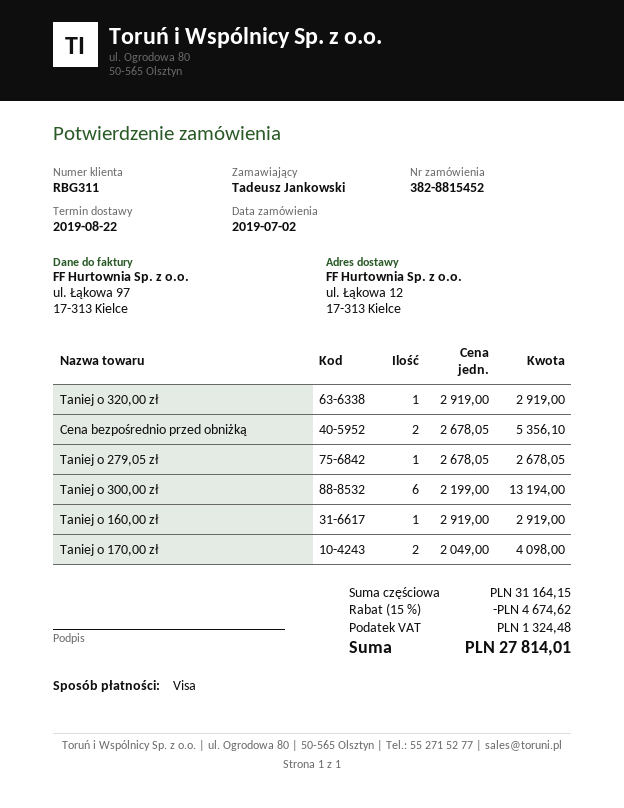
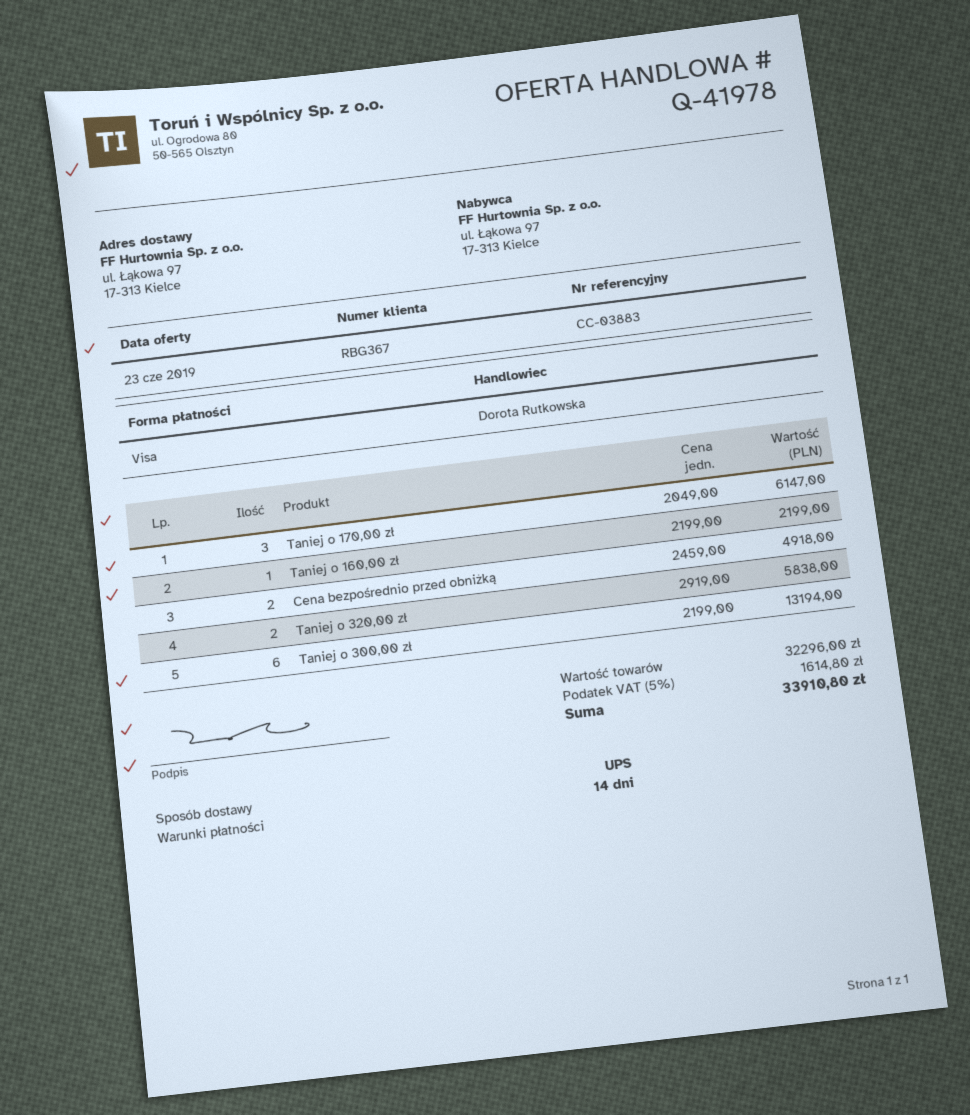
customer number: RBG311 -> RBG367
ship to: ul. Łąkowa 12, 17-313 Kielce -> ul. Łąkowa 97, 17-313 Kielce
Taniej o 320,00 zł: 1 x 2919.00 = 2919.00 -> 2 x 2919.00 = 5838.00
Cena bezpośrednio przed obniżką: 2 x 2678.05 = 5356.10 -> 2 x 2459.00 = 4918.00
Taniej o 279,05 zł: 1 x 2678.05 = 2678.05 -> none
Taniej o 160,00 zł: 1 x 2919.00 = 2919.00 -> 1 x 2199.00 = 2199.00
Taniej o 170,00 zł: 2 x 2049.00 = 4098.00 -> 3 x 2049.00 = 6147.00
subtotal: 31164.15 -> 32296.00
discount: 15% = 4674.62 -> none
tax: 1324.48 -> 1614.80
total: 27814.01 -> 33910.80

